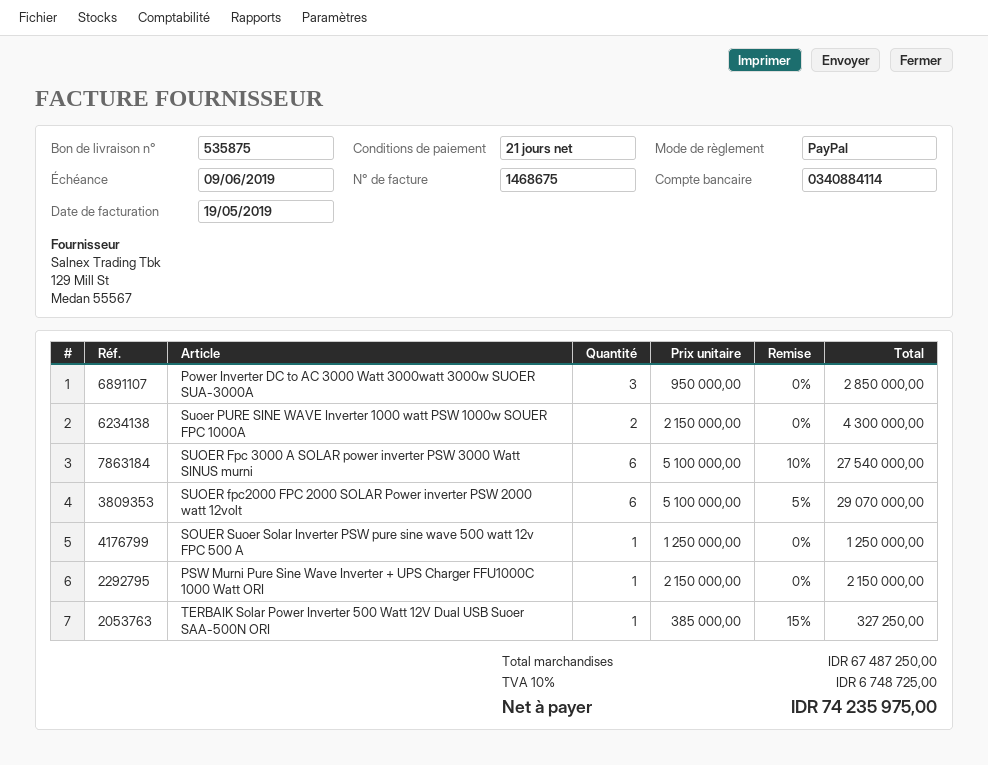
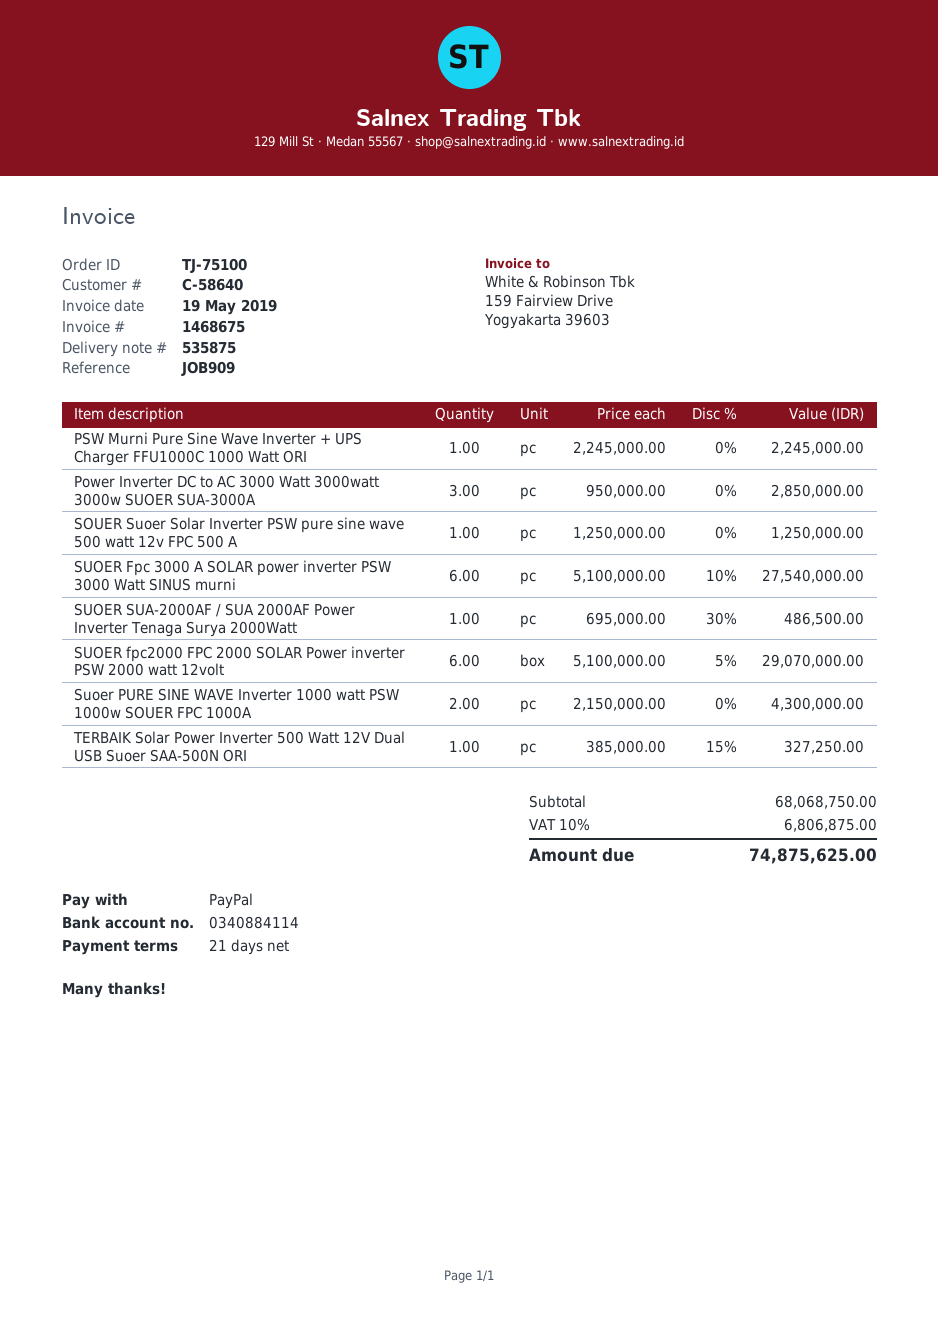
PSW Murni Pure Sine Wave Inverter + UPS Charger FFU1000C 1000 Watt ORI: 1 x 2150000.00 = 2150000.00 -> 1 x 2245000.00 = 2245000.00
SUOER SUA-2000AF / SUA 2000AF Power Inverter Tenaga Surya 2000Watt: none -> 1 x 695000.00 - 30% = 486500.00
subtotal: 67487250.00 -> 68068750.00
tax: 10% = 6748725.00 -> 10% = 6806875.00
total: 74235975.00 -> 74875625.00

